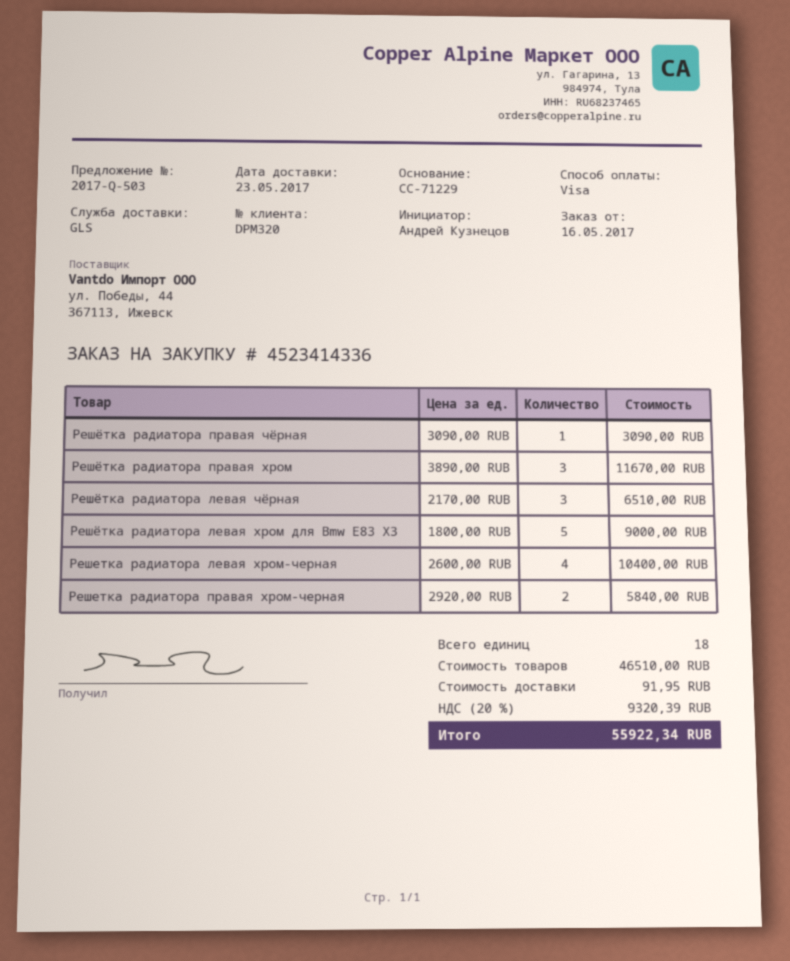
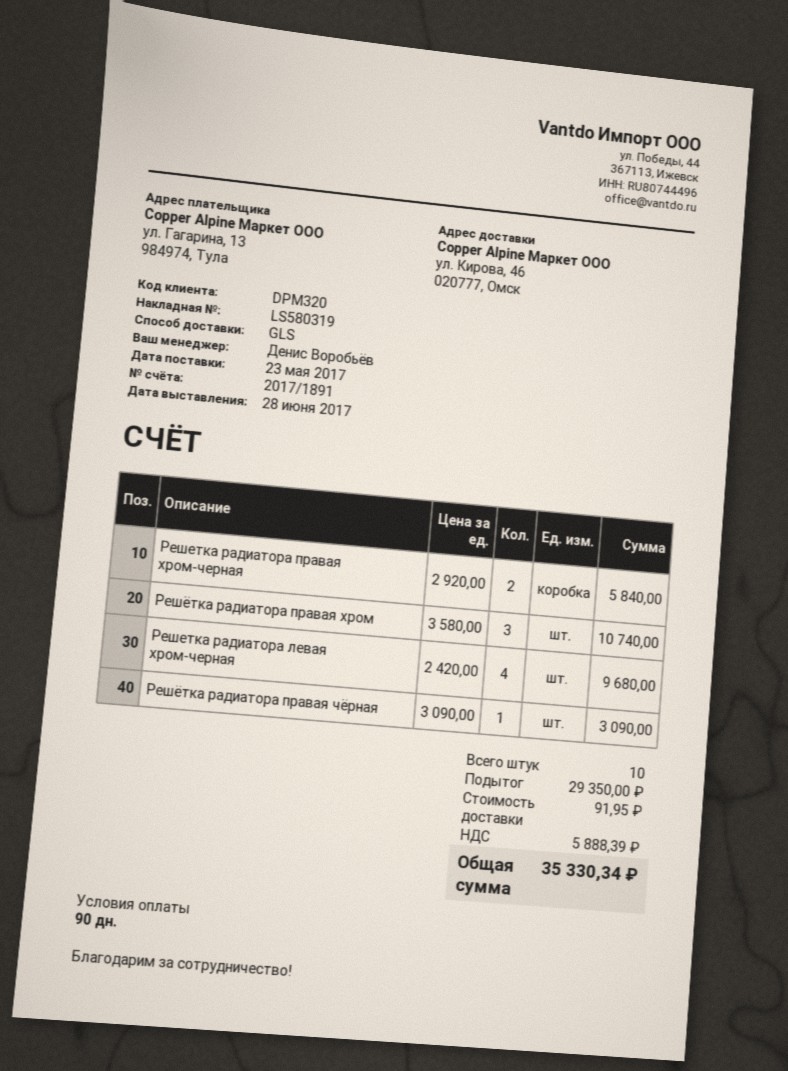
Решётка радиатора правая хром: 3 x 3890.00 = 11670.00 -> 3 x 3580.00 = 10740.00
Решётка радиатора левая чёрная: 3 x 2170.00 = 6510.00 -> none
Решётка радиатора левая хром для Bmw E83 X3: 5 x 1800.00 = 9000.00 -> none
Решетка радиатора левая хром-черная: 4 x 2600.00 = 10400.00 -> 4 x 2420.00 = 9680.00
total quantity: 18 -> 10
subtotal: 46510.00 -> 29350.00
tax: 9320.39 -> 5888.39
total: 55922.34 -> 35330.34

